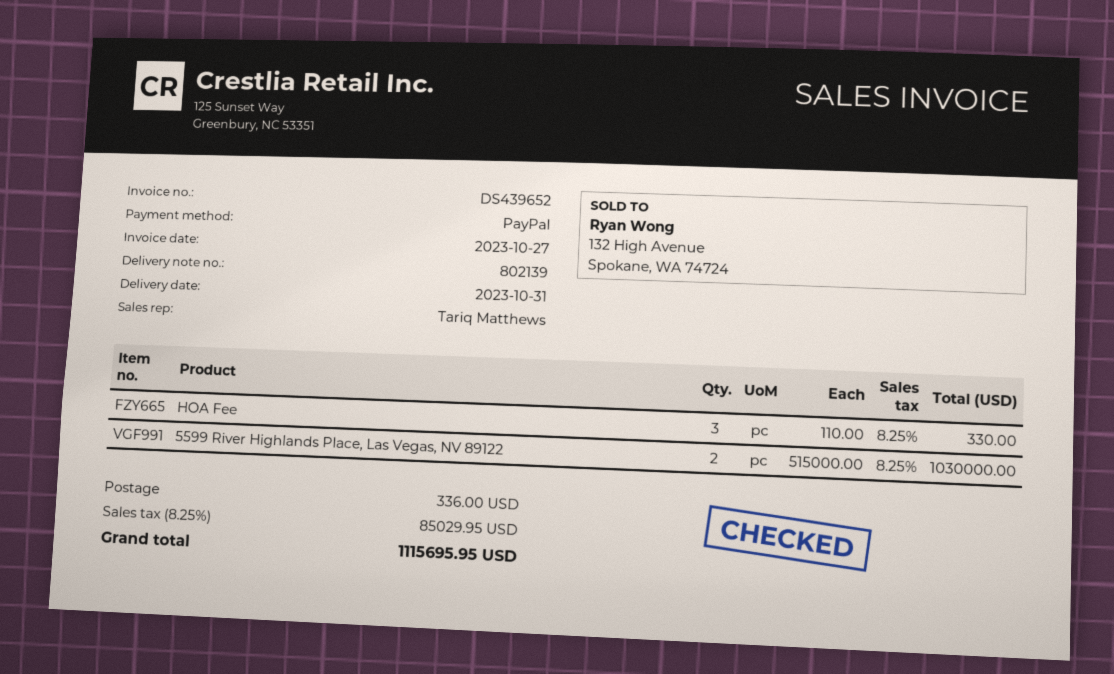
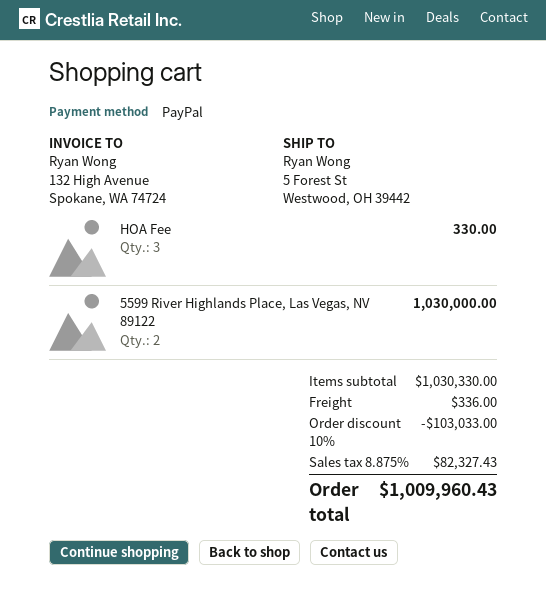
discount: none -> 10% = 103033.00
tax: 8.25% = 85029.95 -> 8.875% = 82327.43
total: 1115695.95 -> 1009960.43

